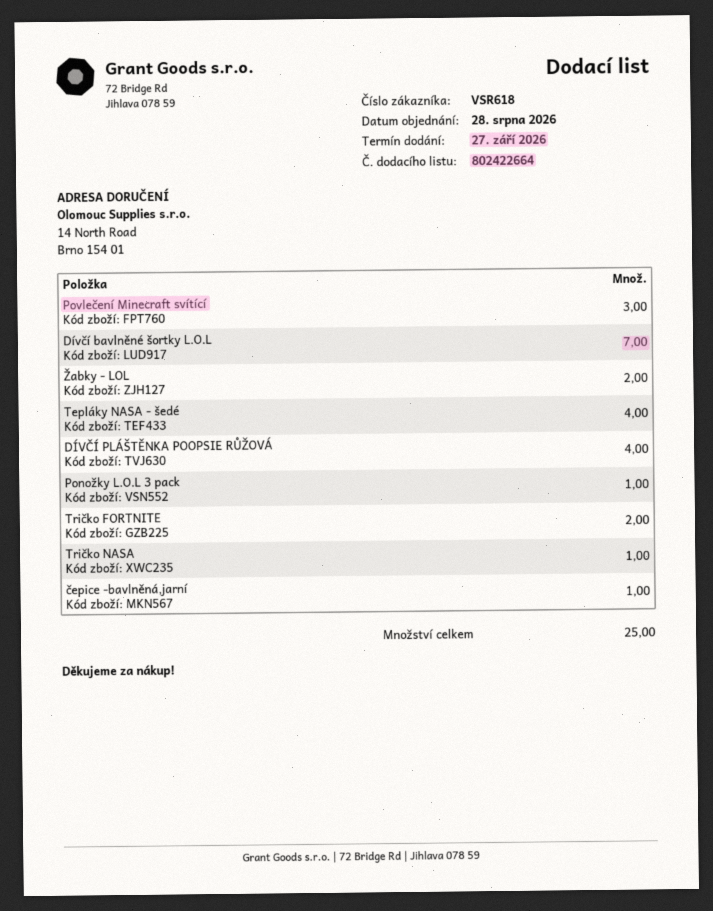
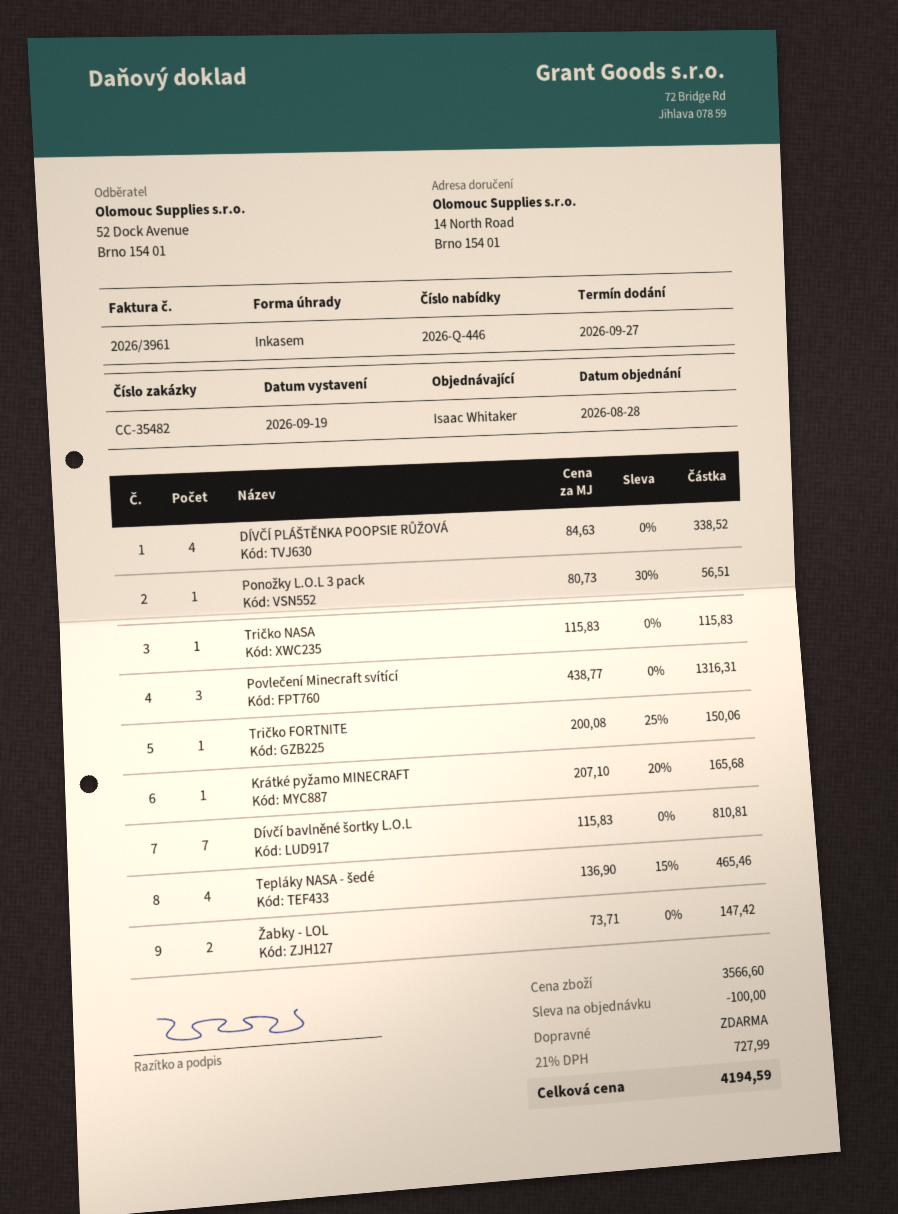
Tričko FORTNITE: 2 -> 1
čepice -bavlněná,jarní: 1 -> none
Krátké pyžamo MINECRAFT: none -> 1

